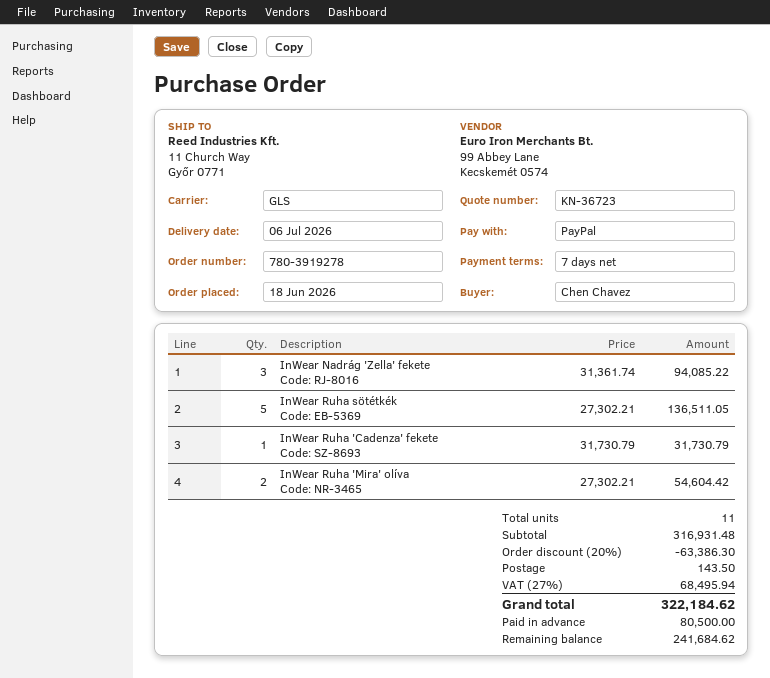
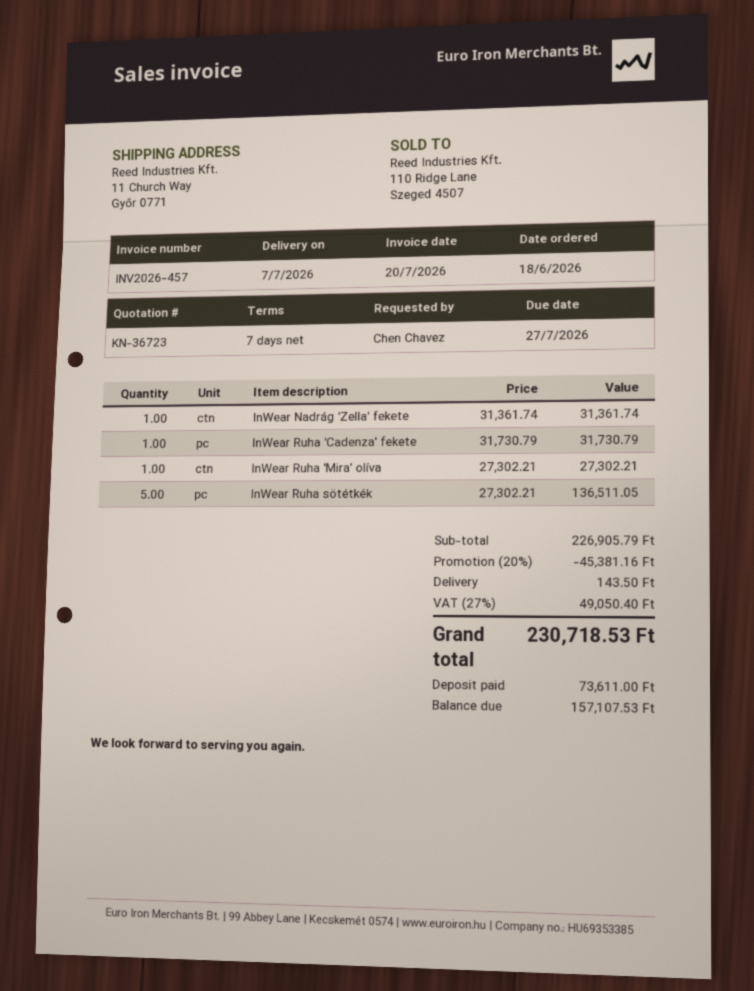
delivery date: 2026-07-06 -> 2026-07-07
InWear Nadrág 'Zella' fekete: 3 x 31361.74 = 94085.22 -> 1 x 31361.74 = 31361.74
InWear Ruha 'Mira' olíva: 2 x 27302.21 = 54604.42 -> 1 x 27302.21 = 27302.21
subtotal: 316931.48 -> 226905.79
discount: 20% = 63386.30 -> 20% = 45381.16
tax: 27% = 68495.94 -> 27% = 49050.40
total: 322184.62 -> 230718.53
deposit: 80500.00 -> 73611.00
balance: 241684.62 -> 157107.53

